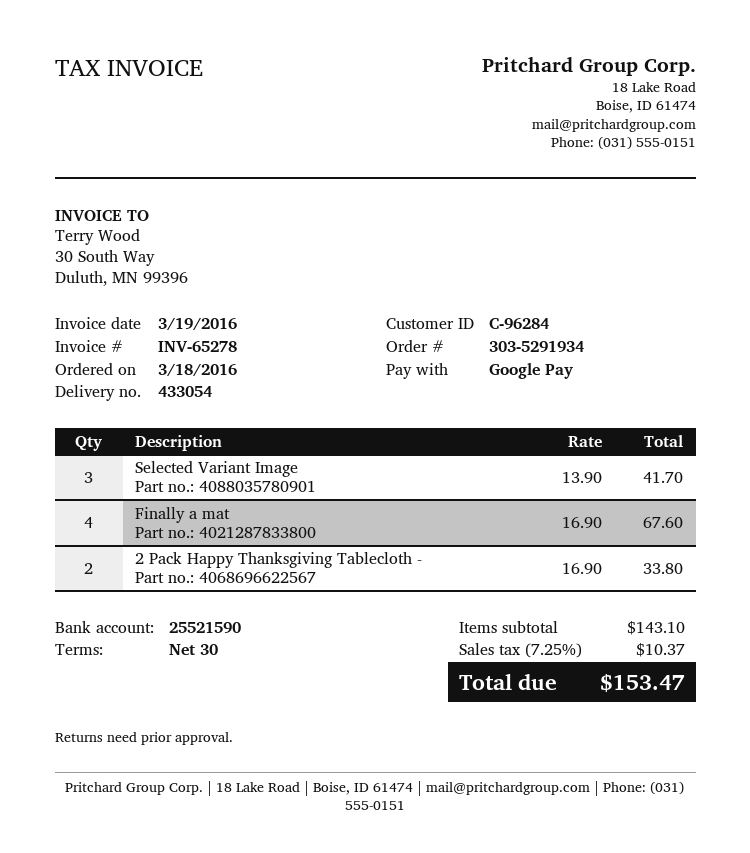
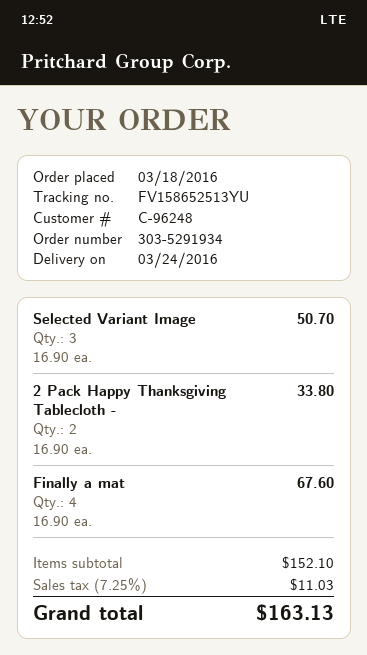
customer number: C-96284 -> C-96248
Selected Variant Image: 3 x 13.90 = 41.70 -> 3 x 16.90 = 50.70
subtotal: 143.10 -> 152.10
tax: 7.25% = 10.37 -> 7.25% = 11.03
total: 153.47 -> 163.13

